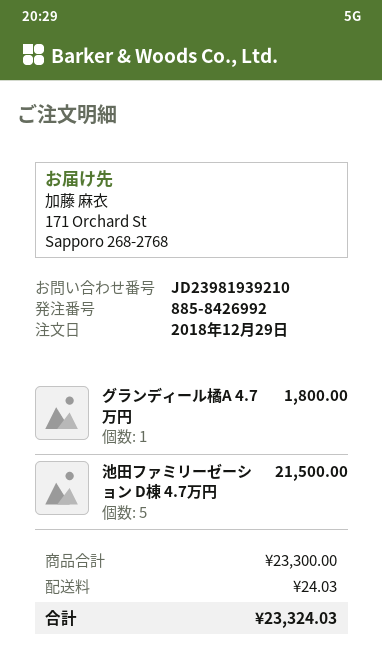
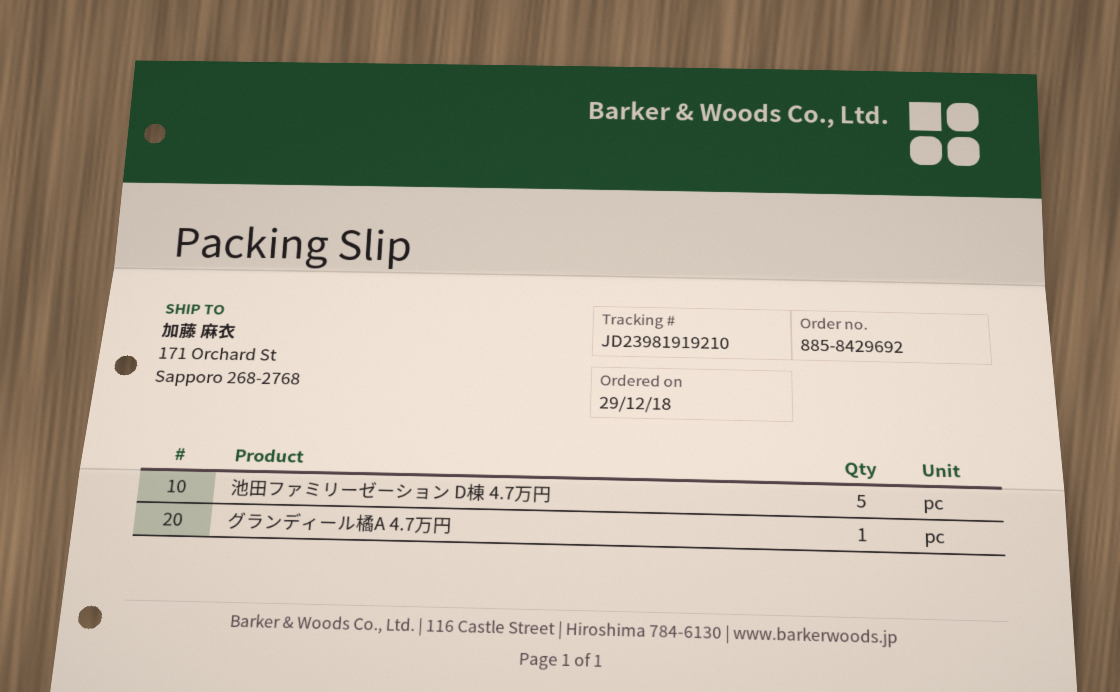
order number: 885-8426992 -> 885-8429692
tracking number: JD23981939210 -> JD23981919210

